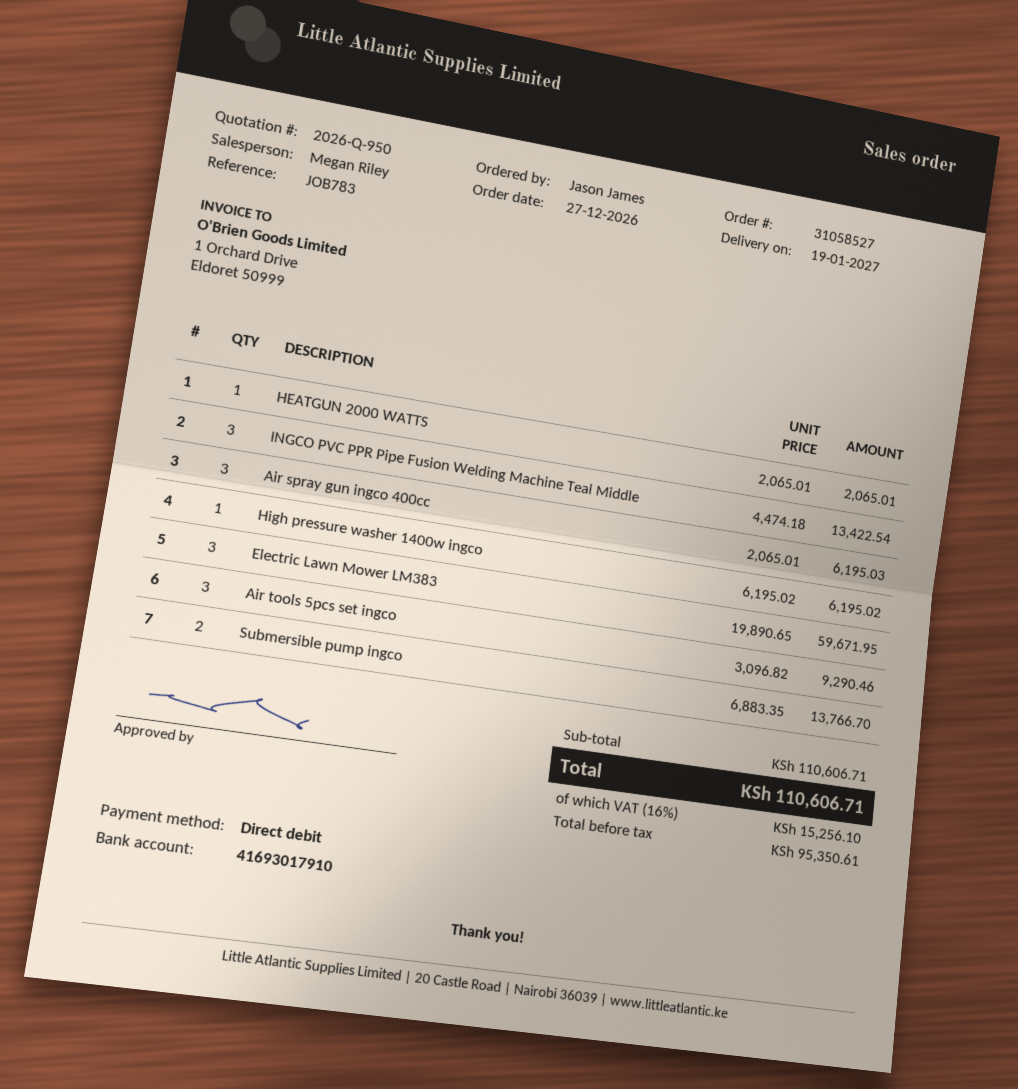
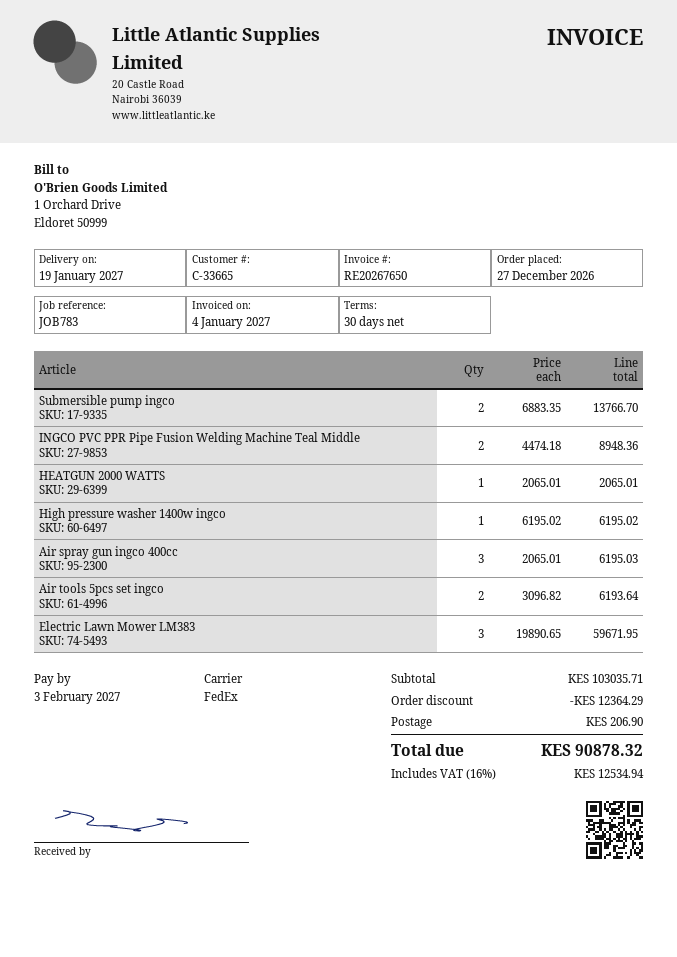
INGCO PVC PPR Pipe Fusion Welding Machine Teal Middle: 3 x 4474.18 = 13422.54 -> 2 x 4474.18 = 8948.36
Air tools 5pcs set ingco: 3 x 3096.82 = 9290.46 -> 2 x 3096.82 = 6193.64
subtotal: 110606.71 -> 103035.71
discount: none -> 12364.29
shipping: none -> 206.90
tax: 16% = 15256.10 -> 16% = 12534.94
total: 110606.71 -> 90878.32

